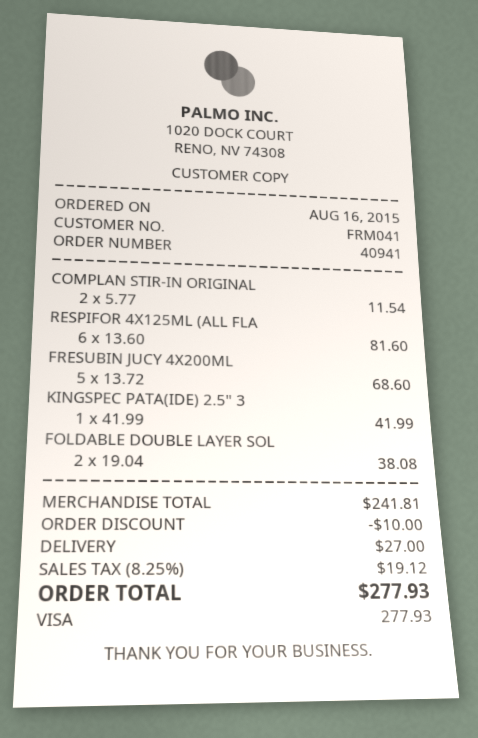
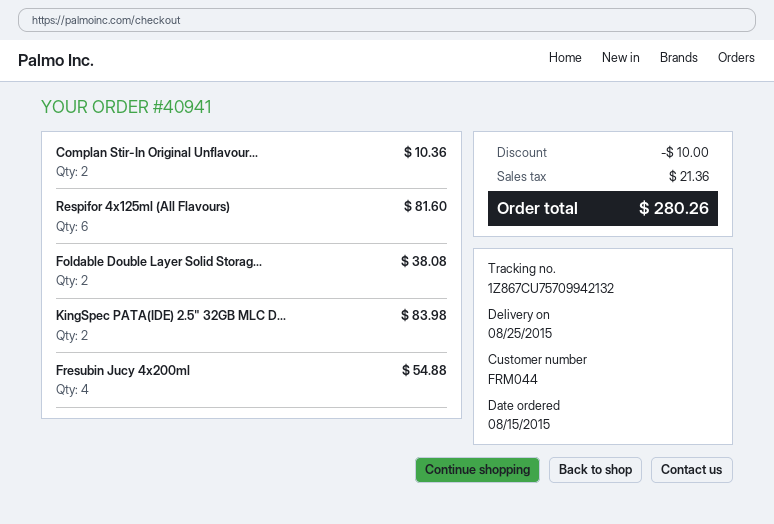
order date: 2015-08-16 -> 2015-08-15
customer number: FRM041 -> FRM044
COMPLAN STIR-IN ORIGINAL: 2 for 11.54 -> 2 for 10.36
FRESUBIN JUCY 4X200ML: 5 for 68.60 -> 4 for 54.88
KINGSPEC PATA(IDE) 2.5" 3: 1 for 41.99 -> 2 for 83.98
shipping: 27.00 -> none
tax: 19.12 -> 21.36
total: 277.93 -> 280.26

